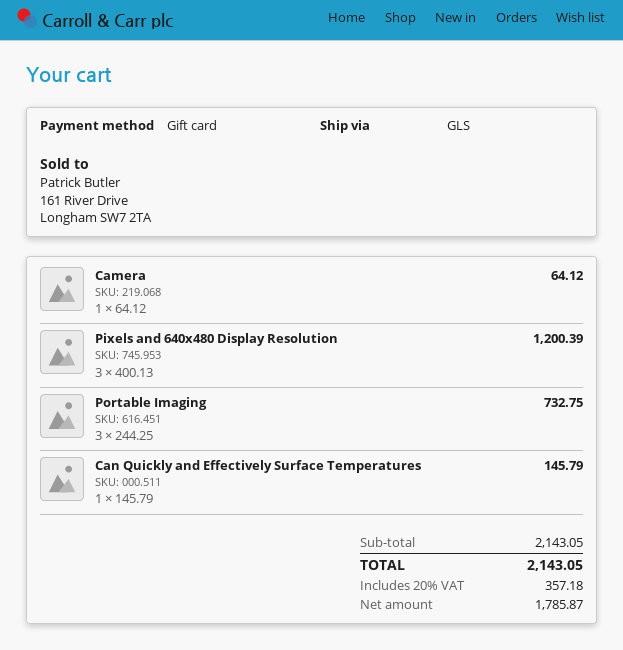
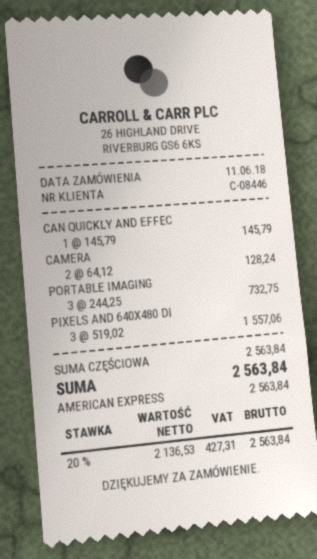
payment method: gift card -> American Express
Camera: 1 x 64.12 = 64.12 -> 2 x 64.12 = 128.24
Pixels and 640x480 Display Resolution: 3 x 400.13 = 1200.39 -> 3 x 519.02 = 1557.06
subtotal: 2143.05 -> 2563.84
net: 1785.87 -> 2136.53
tax: 20% = 357.18 -> 20% = 427.31
total: 2143.05 -> 2563.84

